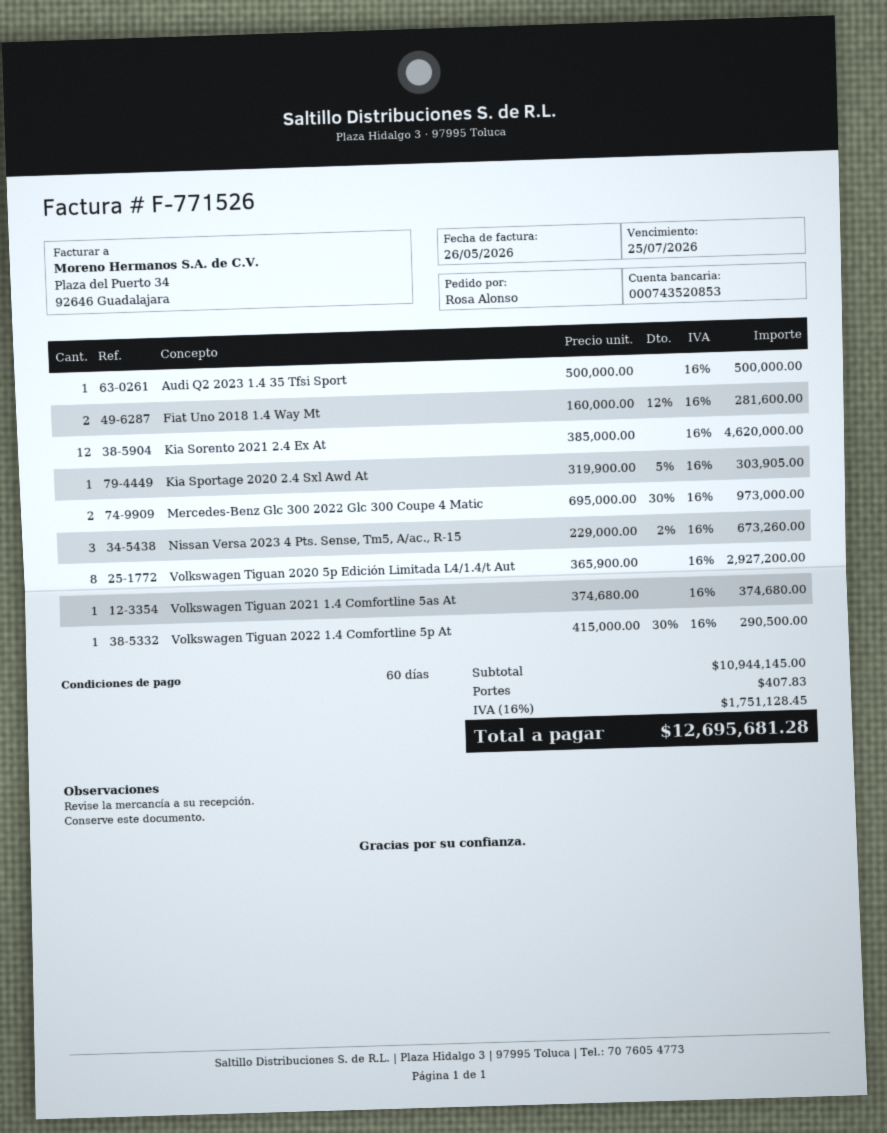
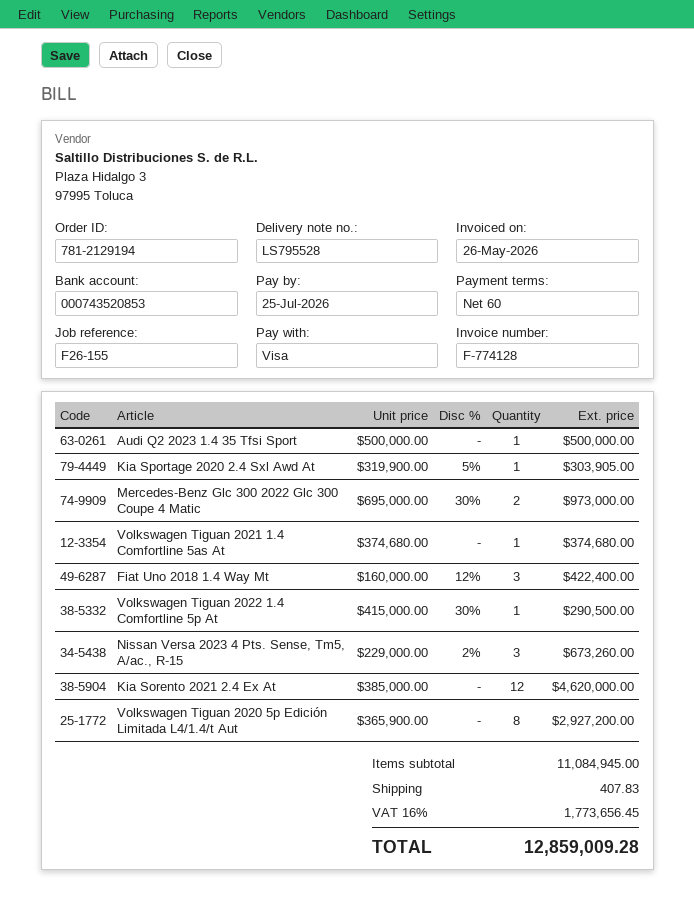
invoice number: F-771526 -> F-774128
Fiat Uno 2018 1.4 Way Mt: 2 x 160000.00 - 12% = 281600.00 -> 3 x 160000.00 - 12% = 422400.00
subtotal: 10944145.00 -> 11084945.00
tax: 16% = 1751128.45 -> 16% = 1773656.45
total: 12695681.28 -> 12859009.28

